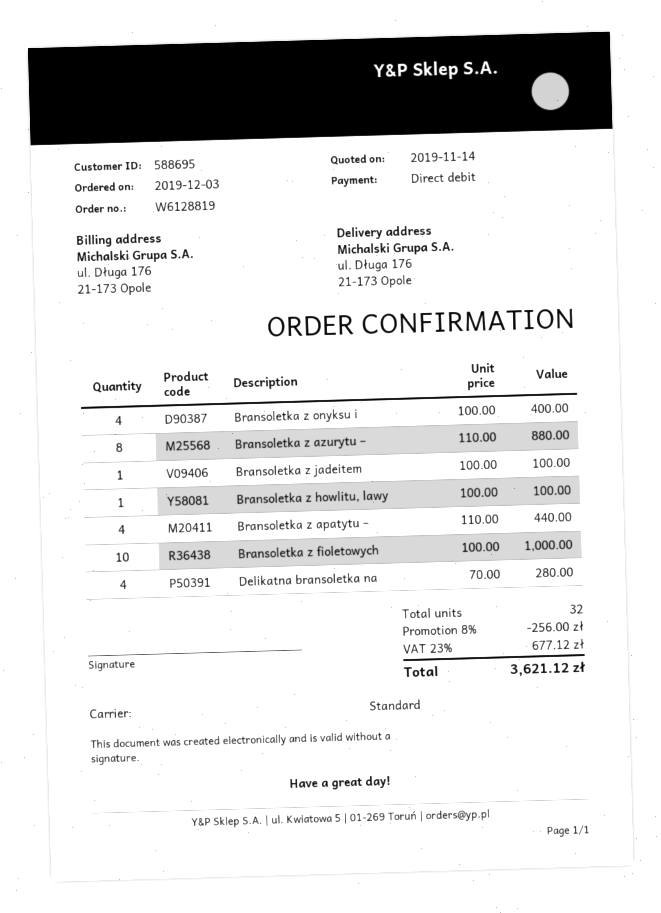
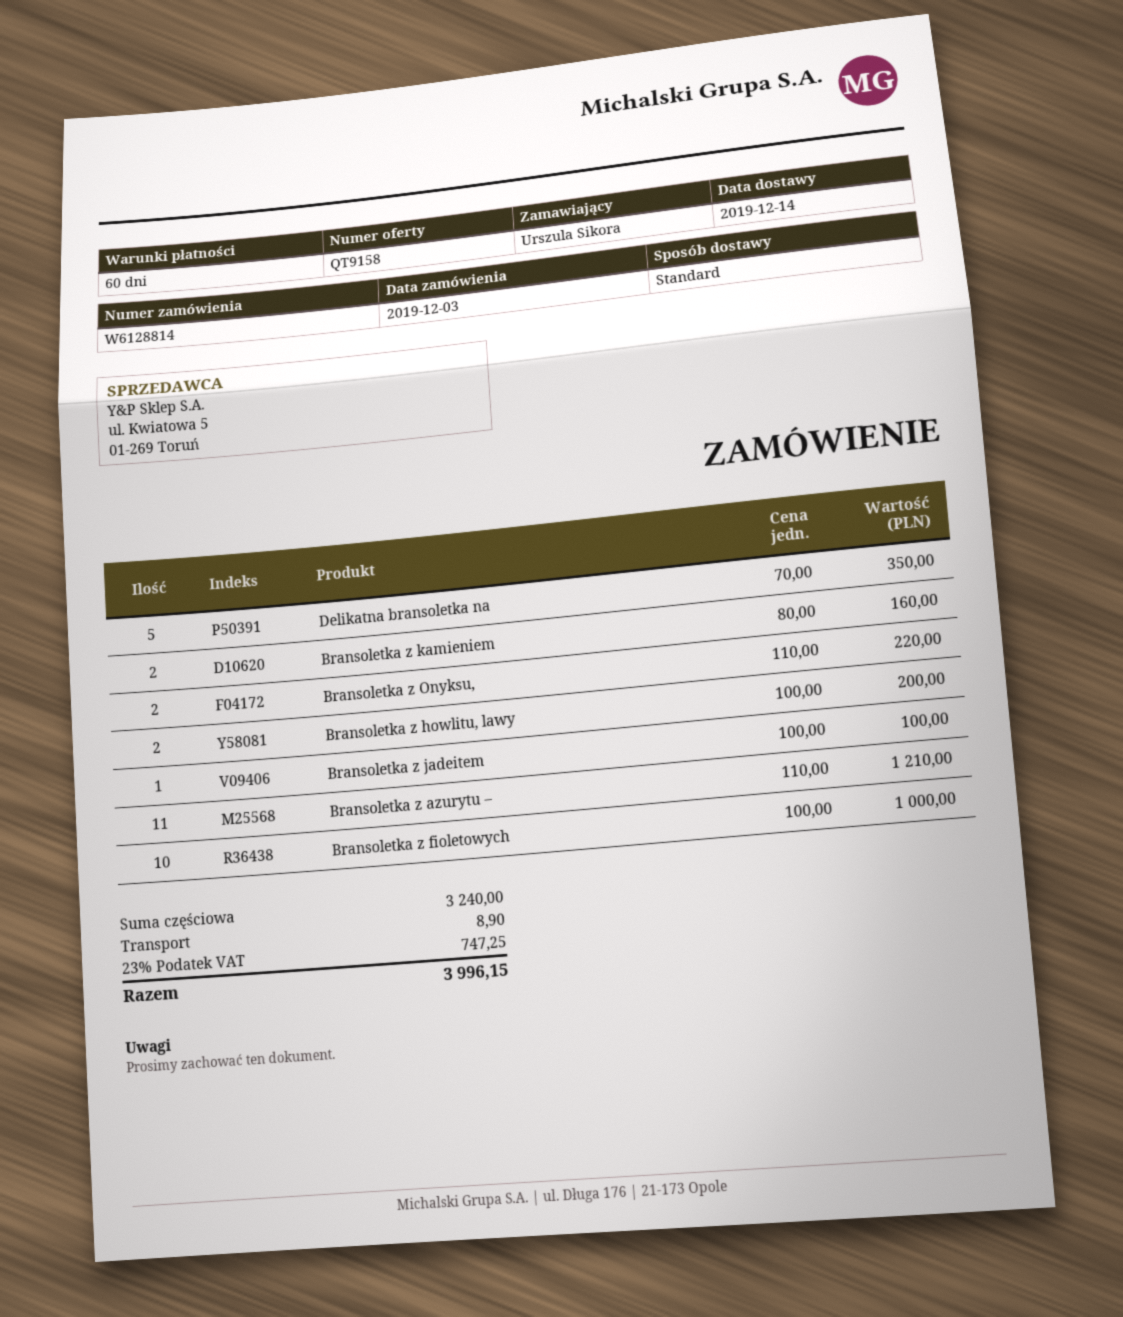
order number: W6128819 -> W6128814
Bransoletka z onyksu i: 4 x 100.00 = 400.00 -> none
Bransoletka z azurytu –: 8 x 110.00 = 880.00 -> 11 x 110.00 = 1210.00
Bransoletka z howlitu, lawy: 1 x 100.00 = 100.00 -> 2 x 100.00 = 200.00
Bransoletka z apatytu –: 4 x 110.00 = 440.00 -> none
Delikatna bransoletka na: 4 x 70.00 = 280.00 -> 5 x 70.00 = 350.00
Bransoletka z kamieniem: none -> 2 x 80.00 = 160.00
Bransoletka z Onyksu,: none -> 2 x 110.00 = 220.00
discount: 8% = 256.00 -> none
shipping: none -> 8.90
tax: 23% = 677.12 -> 23% = 747.25
total: 3621.12 -> 3996.15

